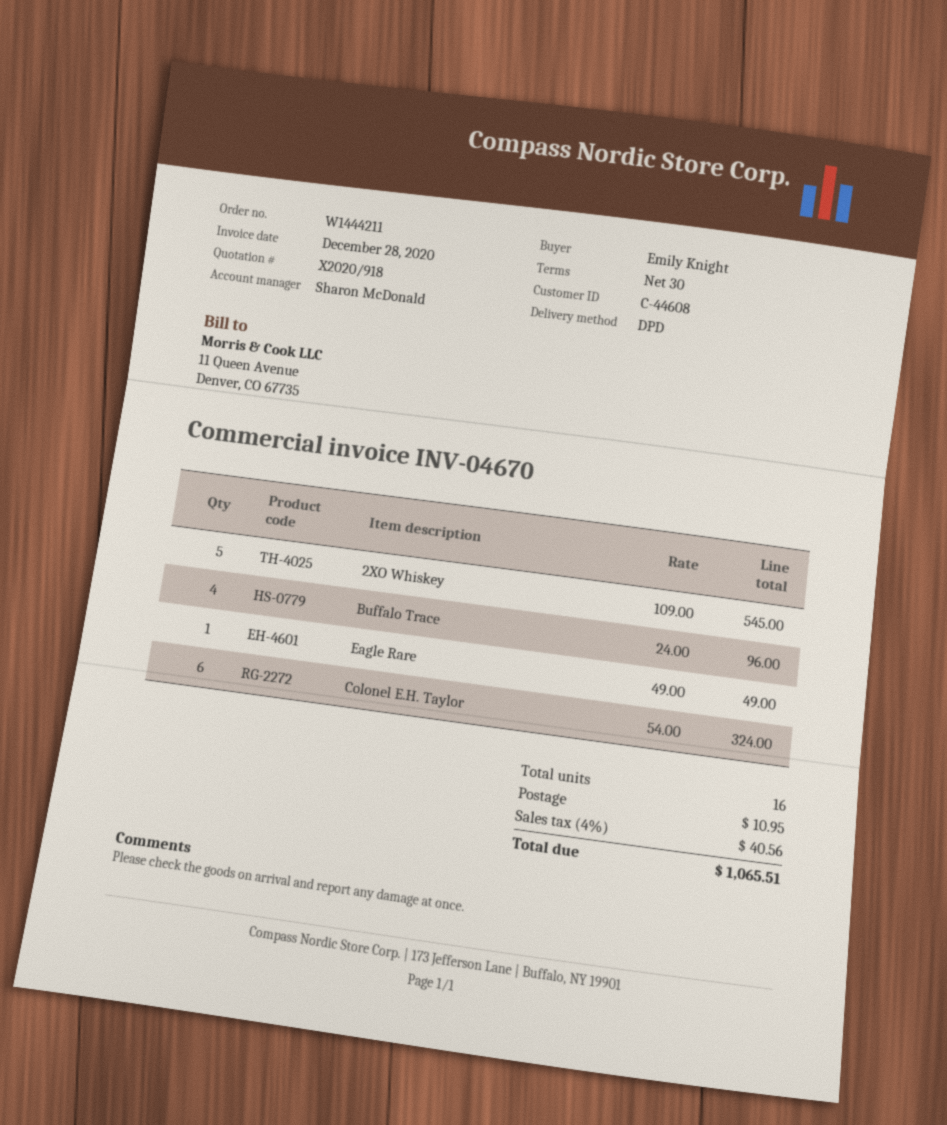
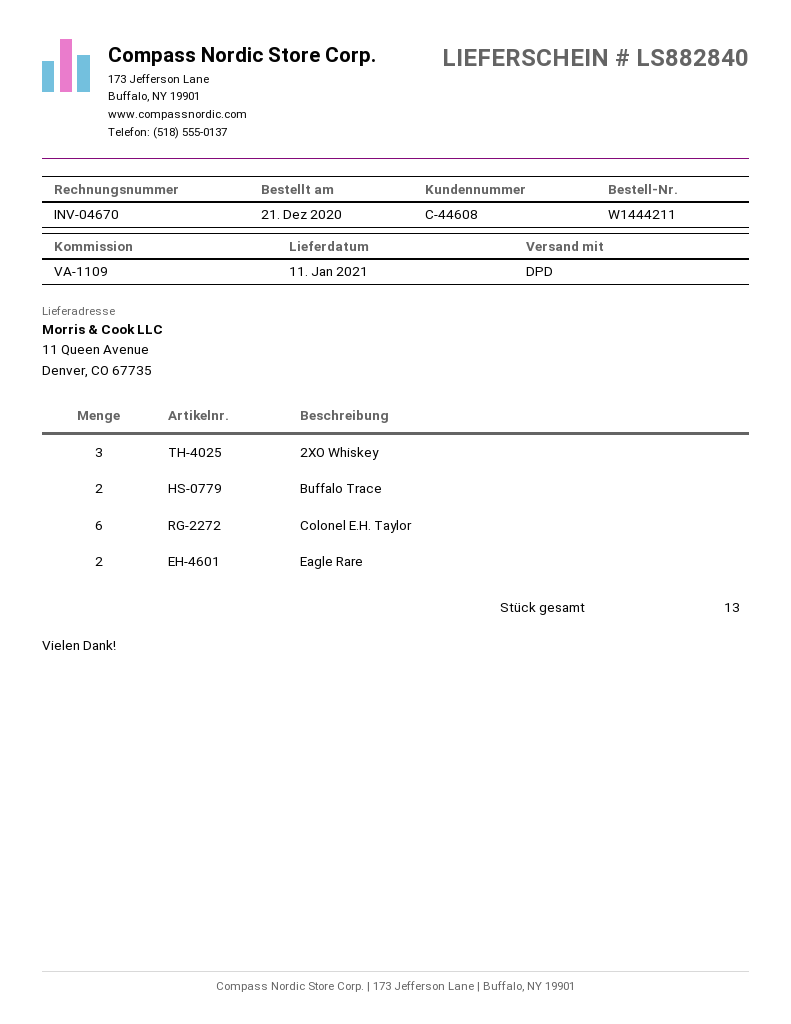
2XO Whiskey: 5 -> 3
Buffalo Trace: 4 -> 2
Eagle Rare: 1 -> 2
total quantity: 16 -> 13

